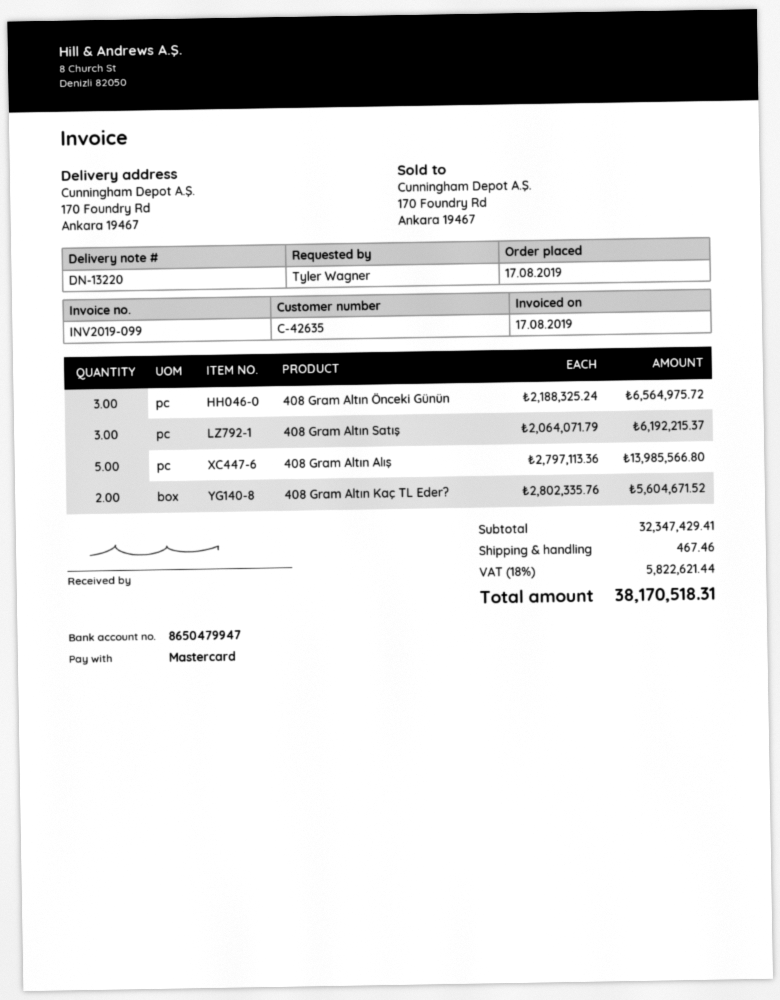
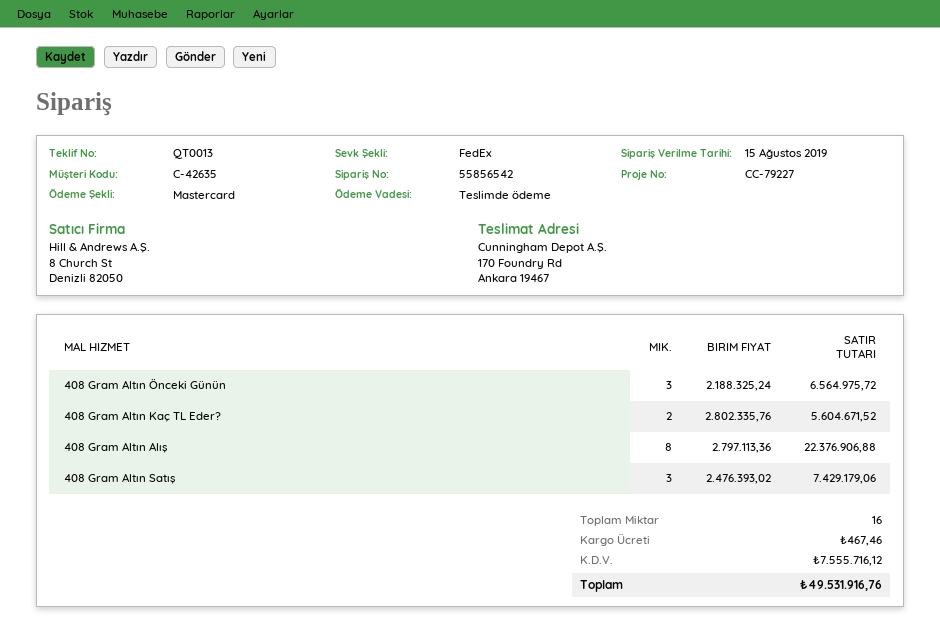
order date: 2019-08-17 -> 2019-08-15
408 Gram Altın Satış: 3 x 2064071.79 = 6192215.37 -> 3 x 2476393.02 = 7429179.06
408 Gram Altın Alış: 5 x 2797113.36 = 13985566.80 -> 8 x 2797113.36 = 22376906.88
tax: 5822621.44 -> 7555716.12
total: 38170518.31 -> 49531916.76

